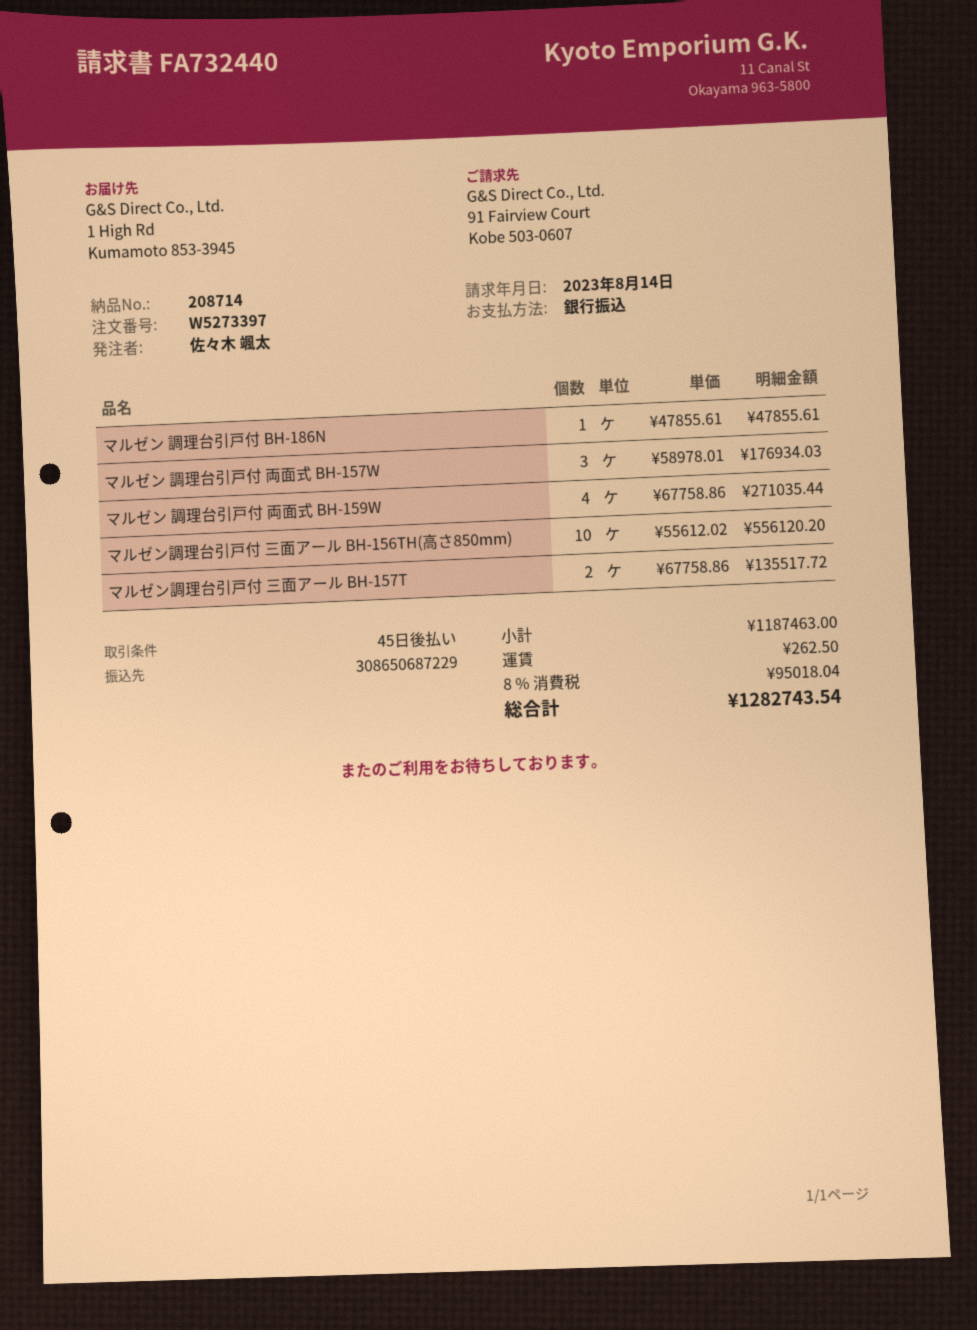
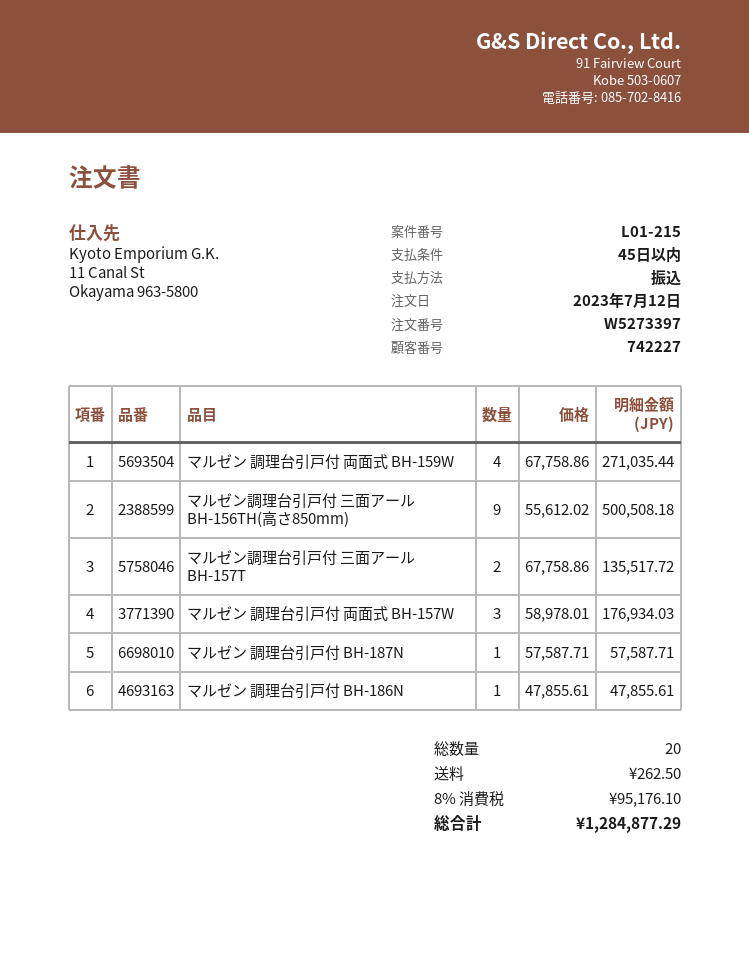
マルゼン調理台引戸付 三面アール BH-156TH(高さ850mm): 10 x 55612.02 = 556120.20 -> 9 x 55612.02 = 500508.18
マルゼン 調理台引戸付 BH-187N: none -> 1 x 57587.71 = 57587.71
tax: 8% = 95018.04 -> 8% = 95176.10
total: 1282743.54 -> 1284877.29

